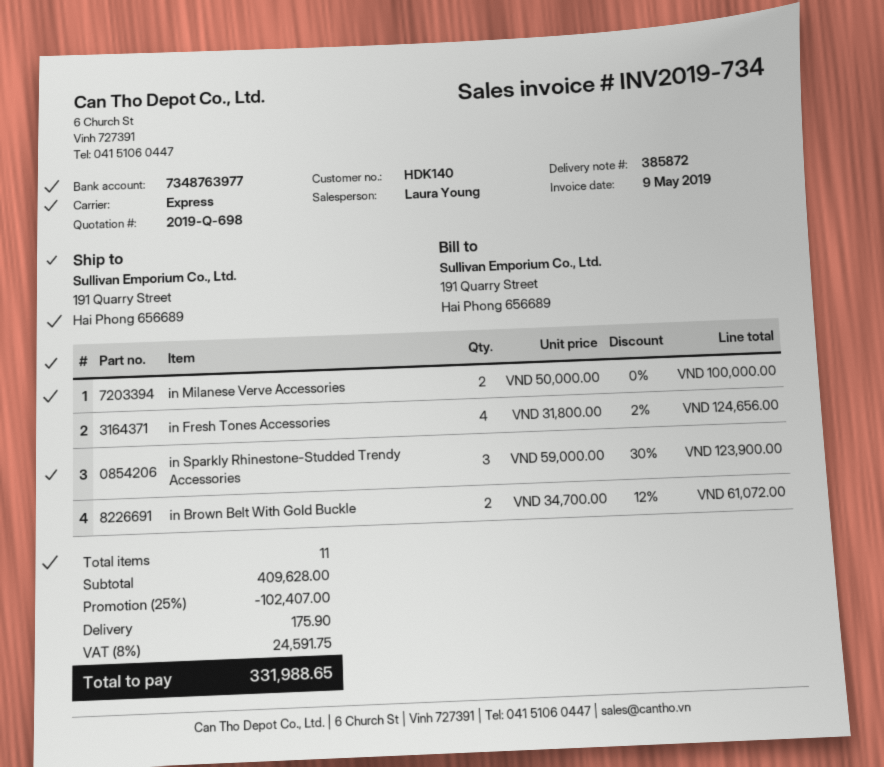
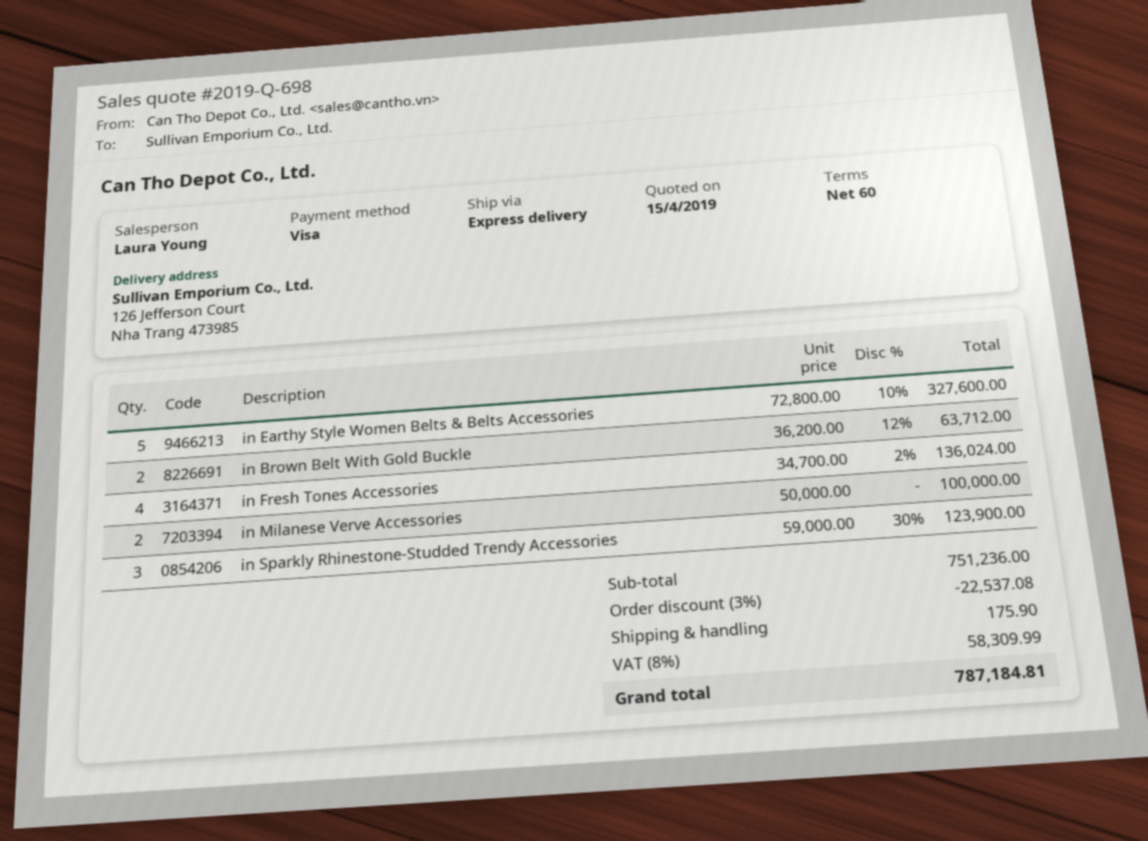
ship to: 191 Quarry Street, Hai Phong 656689 -> 126 Jefferson Court, Nha Trang 473985
in Fresh Tones Accessories: 4 x 31800.00 - 2% = 124656.00 -> 4 x 34700.00 - 2% = 136024.00
in Brown Belt With Gold Buckle: 2 x 34700.00 - 12% = 61072.00 -> 2 x 36200.00 - 12% = 63712.00
in Earthy Style Women Belts & Belts Accessories: none -> 5 x 72800.00 - 10% = 327600.00
subtotal: 409628.00 -> 751236.00
discount: 25% = 102407.00 -> 3% = 22537.08
tax: 8% = 24591.75 -> 8% = 58309.99
total: 331988.65 -> 787184.81

